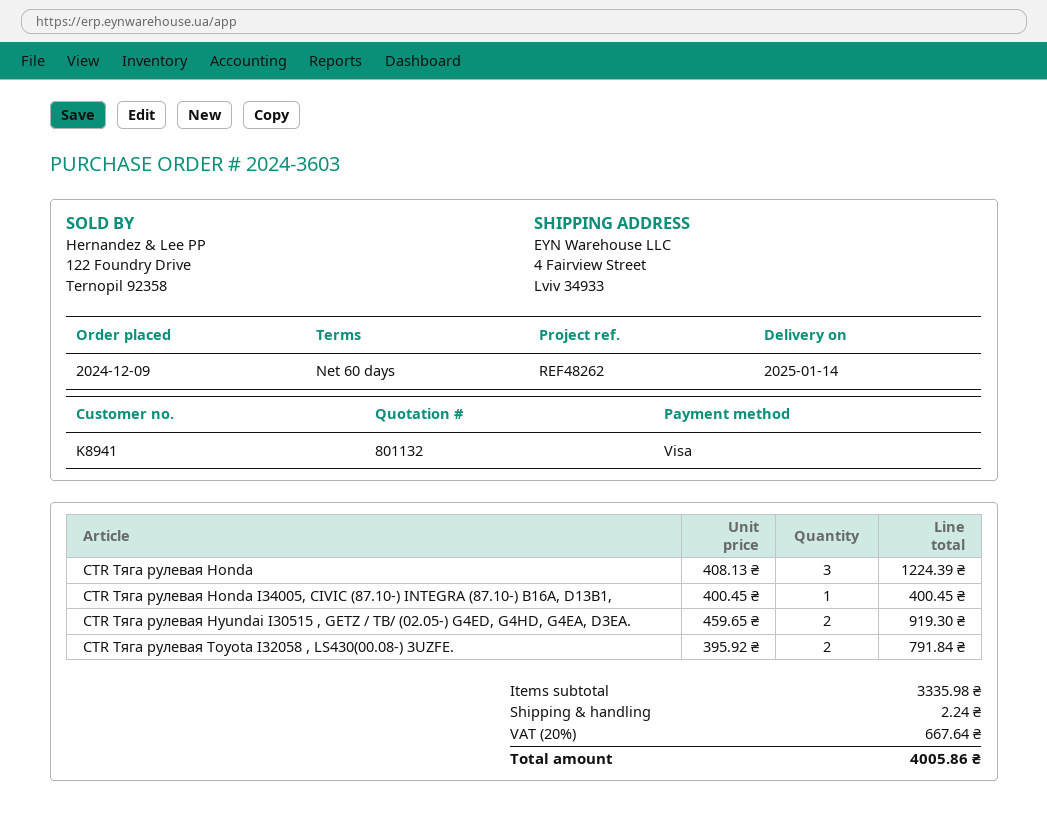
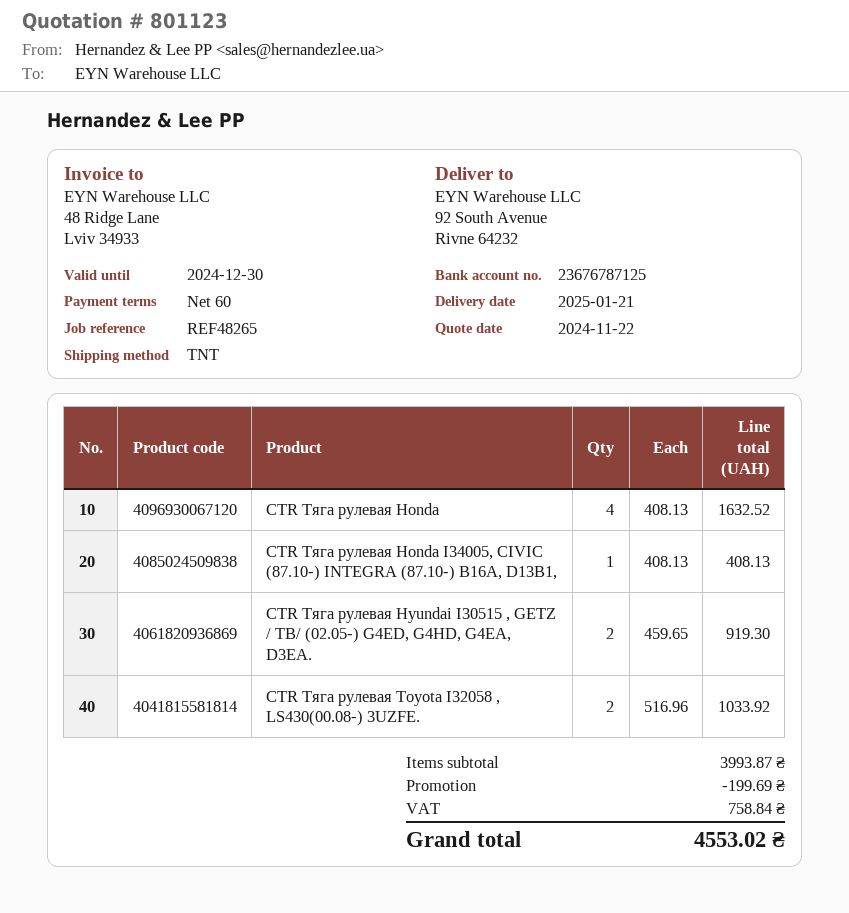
quote number: 801132 -> 801123
delivery date: 2025-01-14 -> 2025-01-21
reference: REF48262 -> REF48265
ship to: 4 Fairview Street, Lviv 34933 -> 92 South Avenue, Rivne 64232
CTR Тяга рулевая Honda: 3 x 408.13 = 1224.39 -> 4 x 408.13 = 1632.52
CTR Тяга рулевая Honda I34005, CIVIC (87.10-) INTEGRA (87.10-) B16A, D13B1,: 1 x 400.45 = 400.45 -> 1 x 408.13 = 408.13
CTR Тяга рулевая Toyota I32058 , LS430(00.08-) 3UZFE.: 2 x 395.92 = 791.84 -> 2 x 516.96 = 1033.92
subtotal: 3335.98 -> 3993.87
discount: none -> 199.69
shipping: 2.24 -> none
tax: 667.64 -> 758.84
total: 4005.86 -> 4553.02

